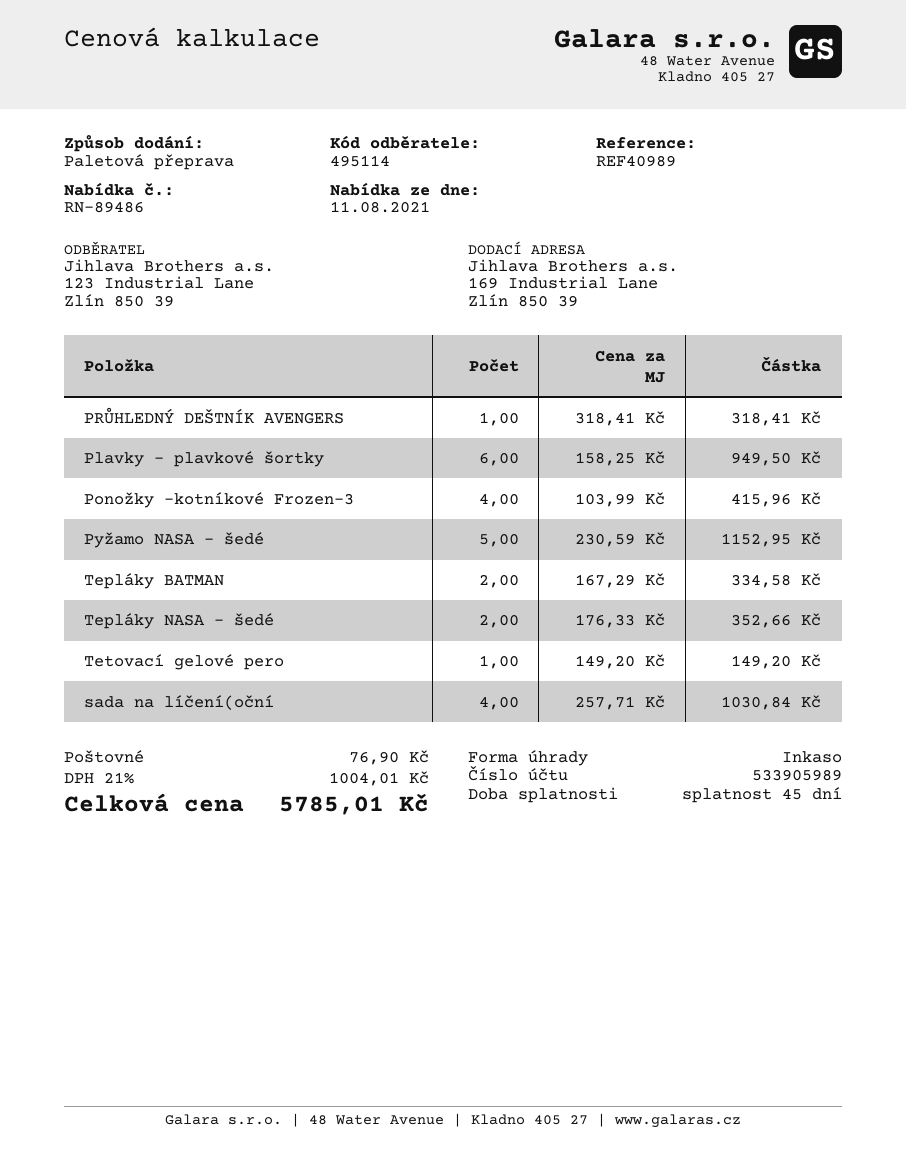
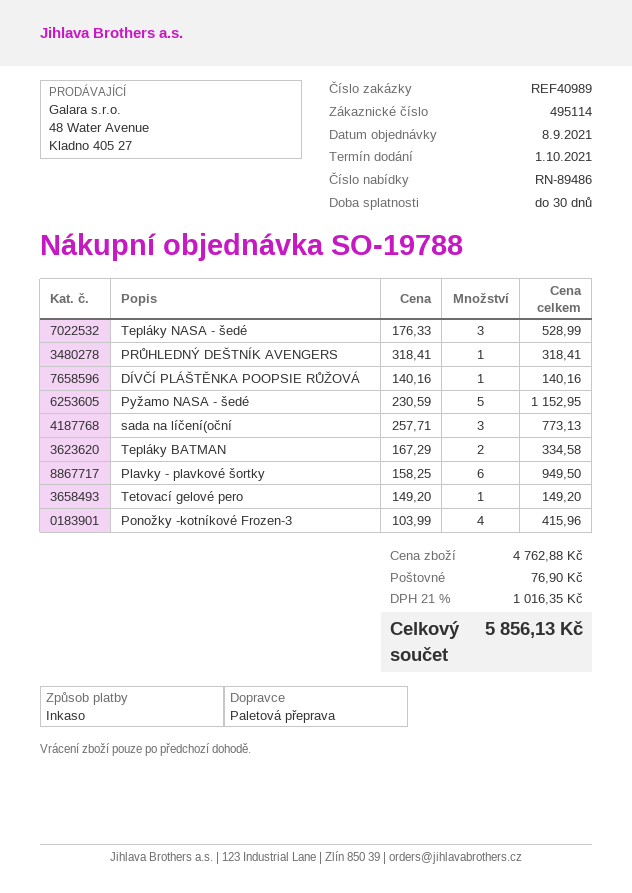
payment terms: 45 days -> 30 days
Tepláky NASA - šedé: 2 x 176.33 = 352.66 -> 3 x 176.33 = 528.99
sada na líčení(oční: 4 x 257.71 = 1030.84 -> 3 x 257.71 = 773.13
DÍVČÍ PLÁŠTĚNKA POOPSIE RŮŽOVÁ: none -> 1 x 140.16 = 140.16
tax: 21% = 1004.01 -> 21% = 1016.35
total: 5785.01 -> 5856.13

